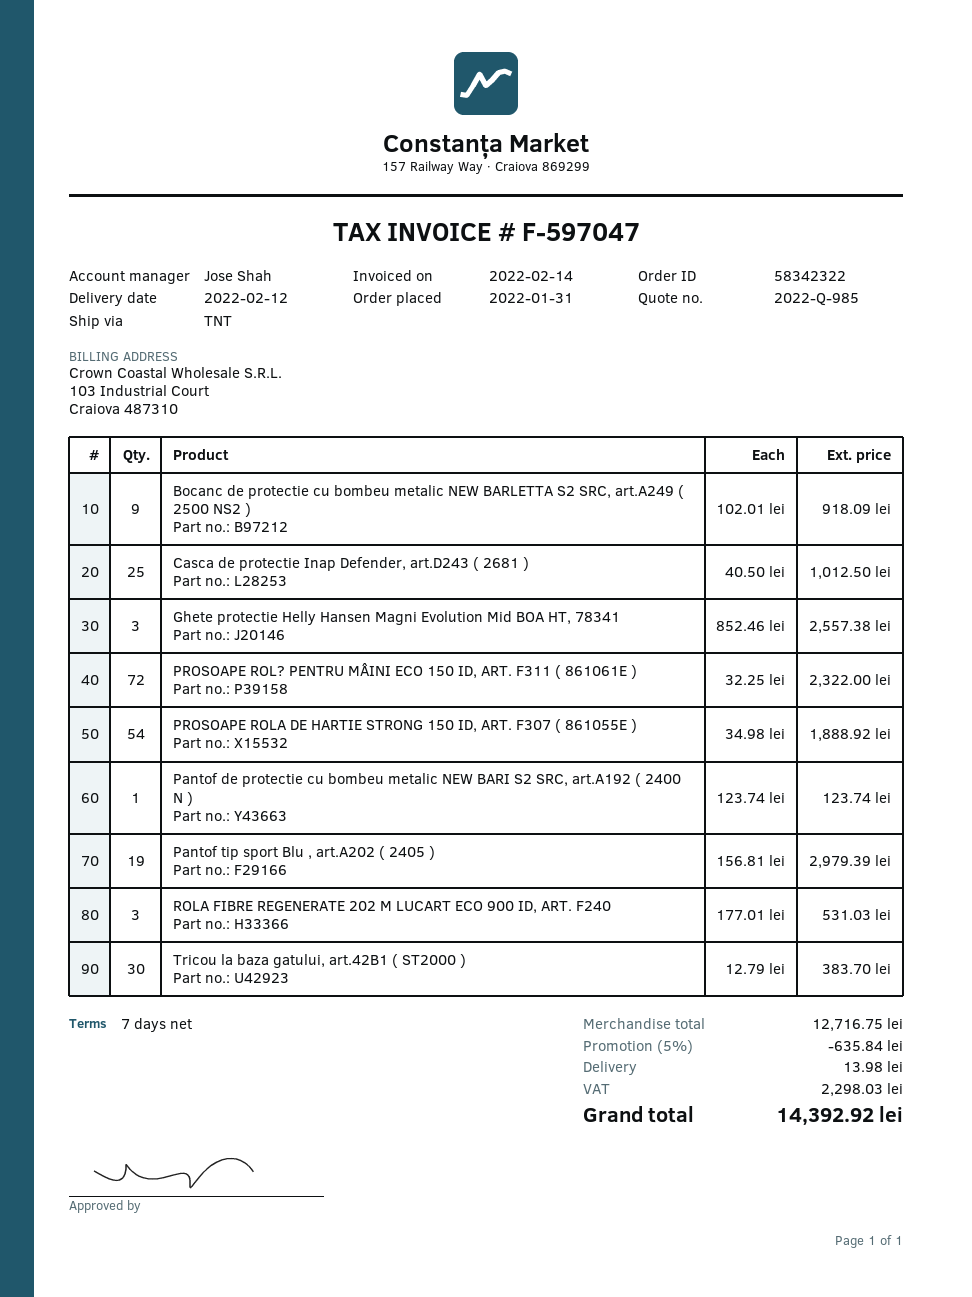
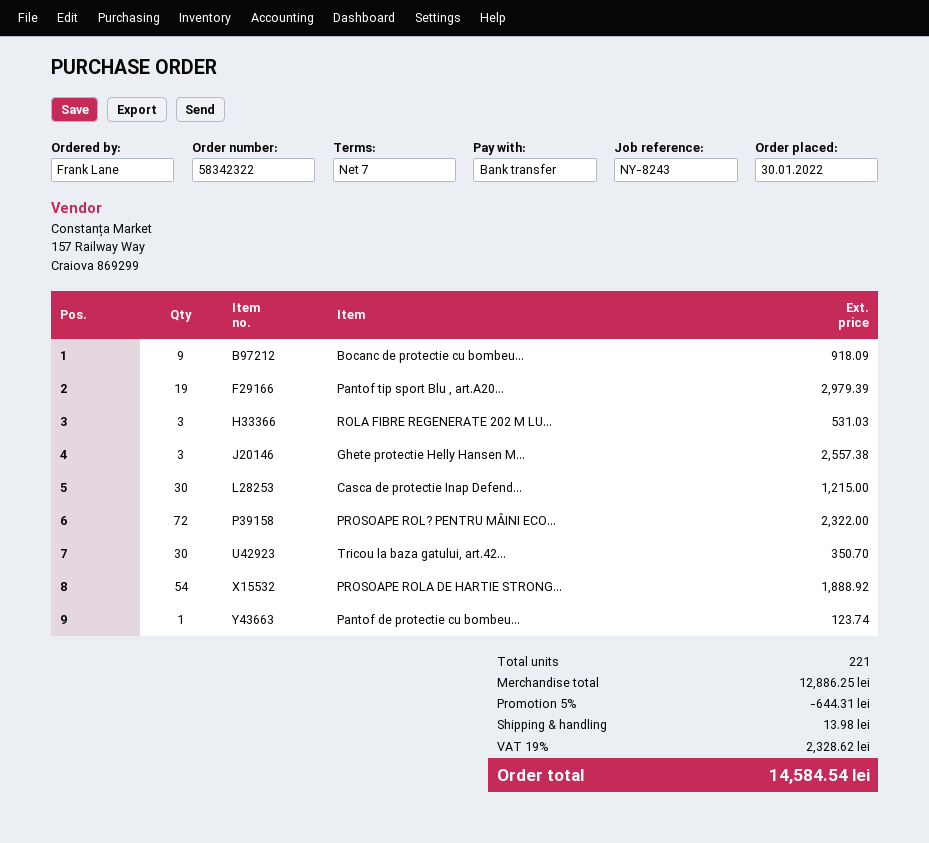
order date: 2022-01-31 -> 2022-01-30
Casca de protectie Inap Defender, art.D243 ( 2681 ): 25 for 1012.50 -> 30 for 1215.00
Tricou la baza gatului, art.42B1 ( ST2000 ): 30 for 383.70 -> 30 for 350.70
subtotal: 12716.75 -> 12886.25
discount: 5% = 635.84 -> 5% = 644.31
tax: 2298.03 -> 2328.62
total: 14392.92 -> 14584.54

